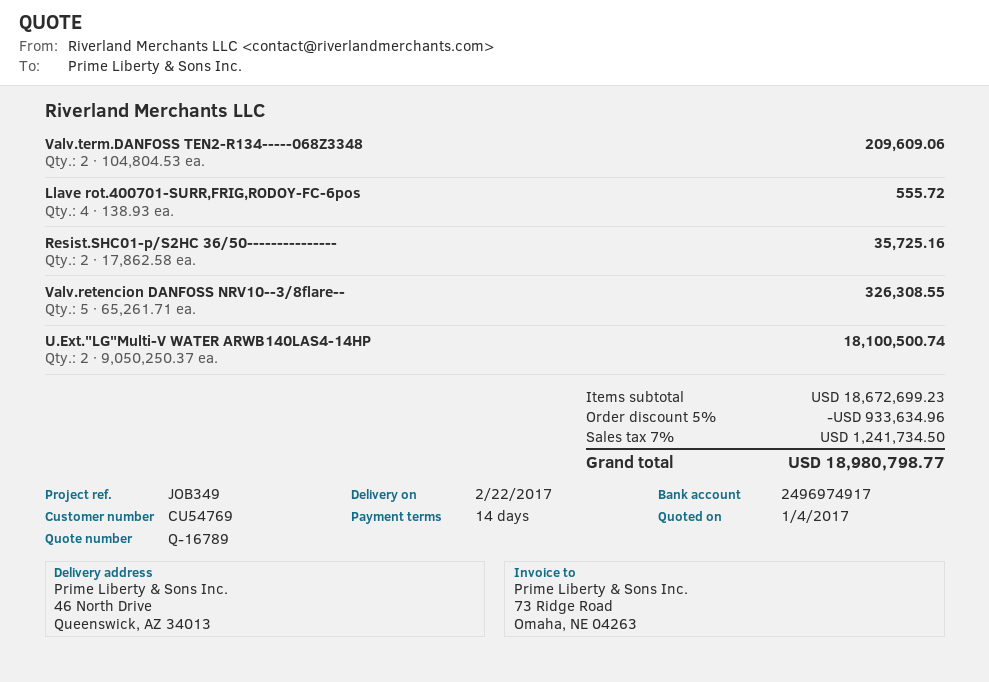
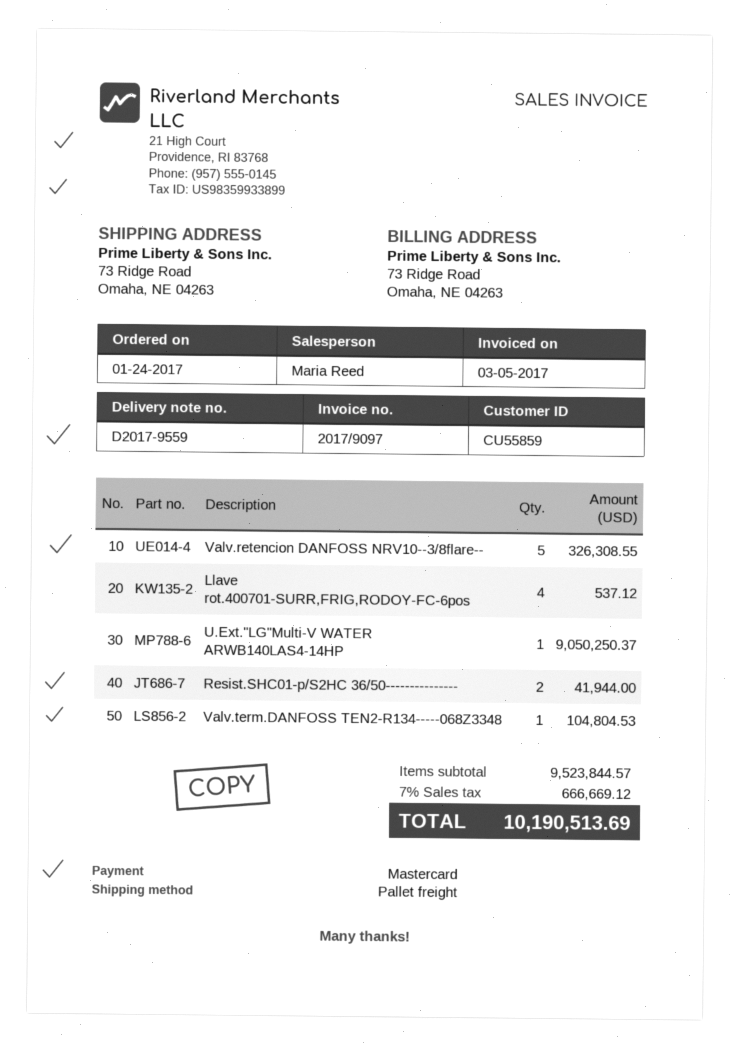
customer number: CU54769 -> CU55859
ship to: 46 North Drive, Queenswick, AZ 34013 -> 73 Ridge Road, Omaha, NE 04263
Valv.term.DANFOSS TEN2-R134-----068Z3348: 2 for 209609.06 -> 1 for 104804.53
Llave rot.400701-SURR,FRIG,RODOY-FC-6pos: 4 for 555.72 -> 4 for 537.12
Resist.SHC01-p/S2HC 36/50---------------: 2 for 35725.16 -> 2 for 41944.00
U.Ext."LG"Multi-V WATER ARWB140LAS4-14HP: 2 for 18100500.74 -> 1 for 9050250.37
subtotal: 18672699.23 -> 9523844.57
discount: 5% = 933634.96 -> none
tax: 7% = 1241734.50 -> 7% = 666669.12
total: 18980798.77 -> 10190513.69

